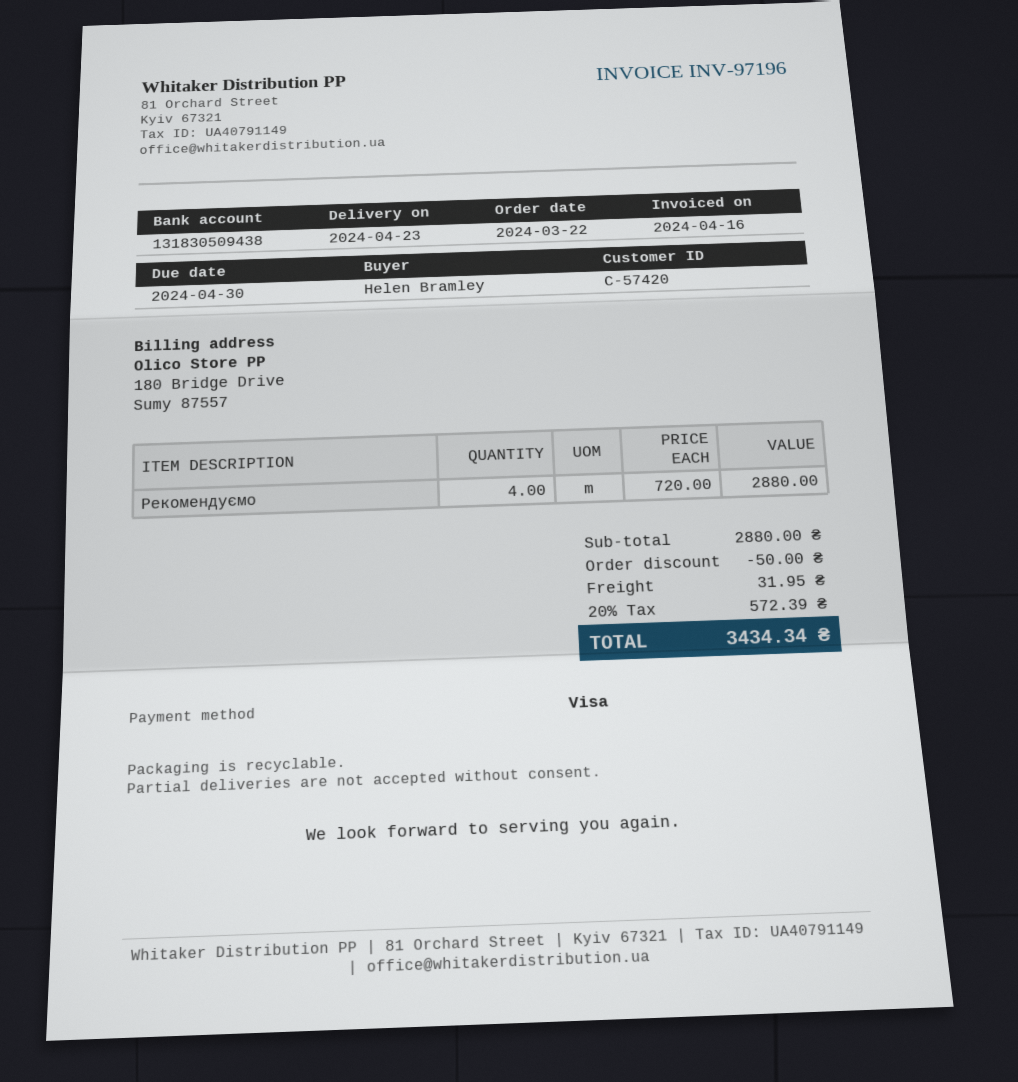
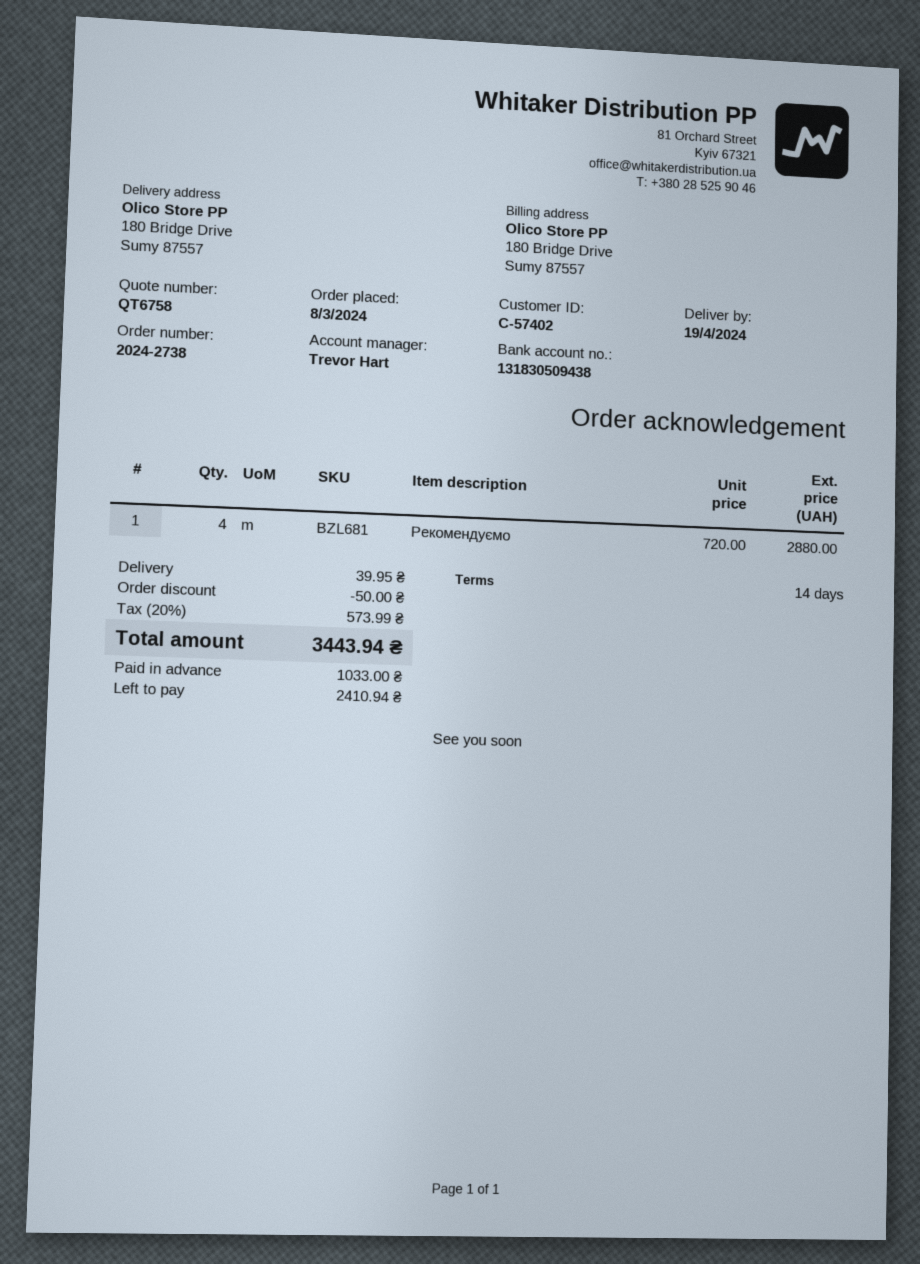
order date: 2024-03-22 -> 2024-03-08
delivery date: 2024-04-23 -> 2024-04-19
customer number: C-57420 -> C-57402
shipping: 31.95 -> 39.95
tax: 20% = 572.39 -> 20% = 573.99
total: 3434.34 -> 3443.94

